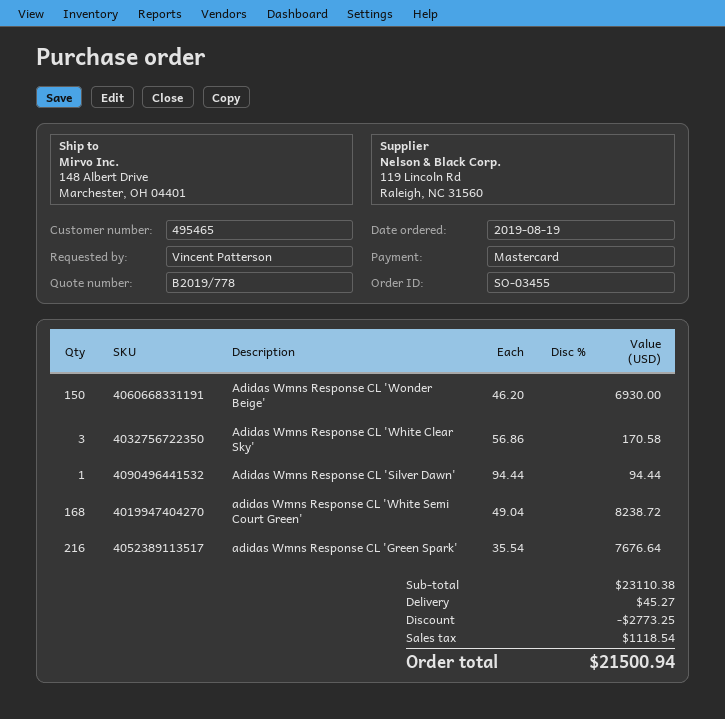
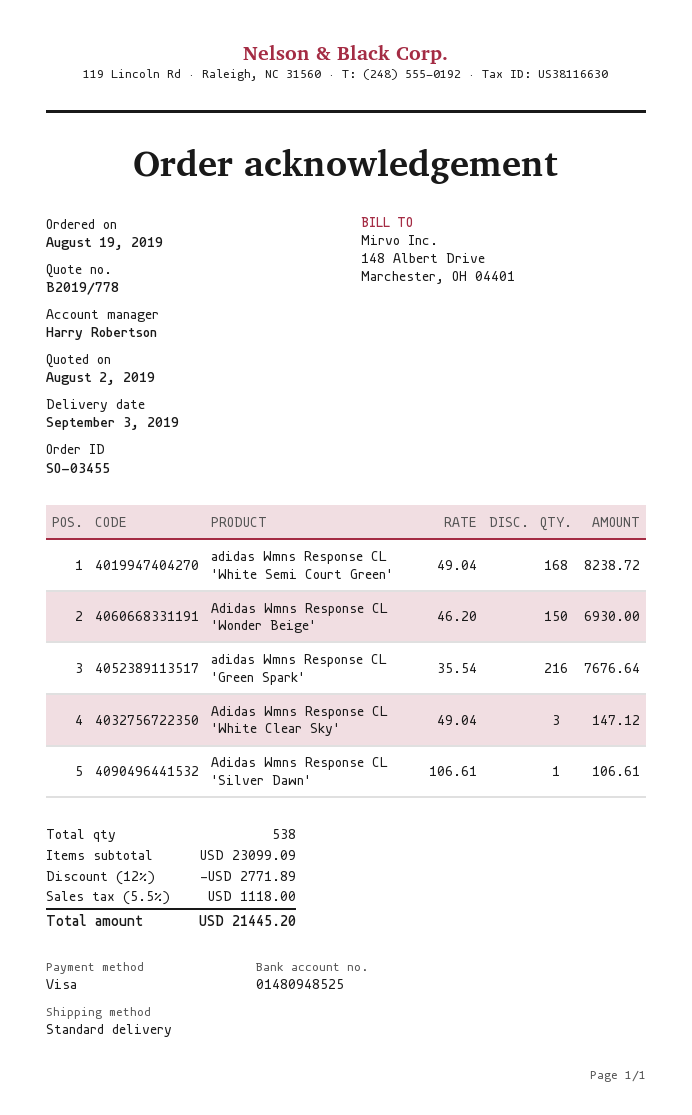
payment method: Mastercard -> Visa
Adidas Wmns Response CL 'White Clear Sky': 3 x 56.86 = 170.58 -> 3 x 49.04 = 147.12
Adidas Wmns Response CL 'Silver Dawn': 1 x 94.44 = 94.44 -> 1 x 106.61 = 106.61
subtotal: 23110.38 -> 23099.09
discount: 2773.25 -> 2771.89
shipping: 45.27 -> none
tax: 1118.54 -> 1118.00
total: 21500.94 -> 21445.20

